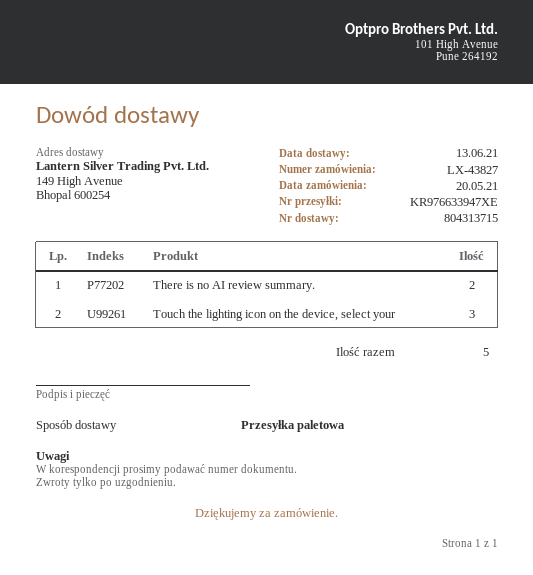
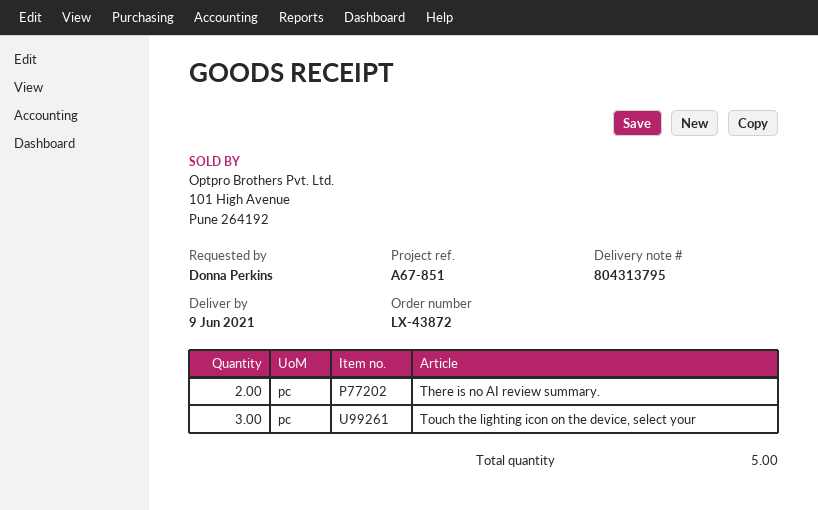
order number: LX-43827 -> LX-43872
delivery note number: 804313715 -> 804313795
delivery date: 2021-06-13 -> 2021-06-09

